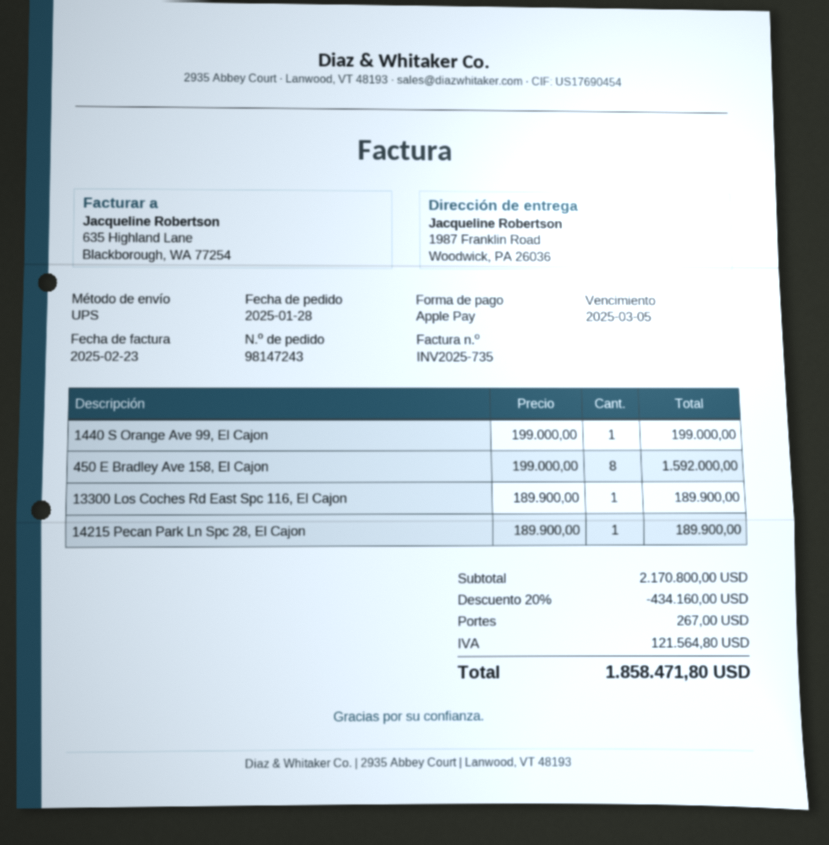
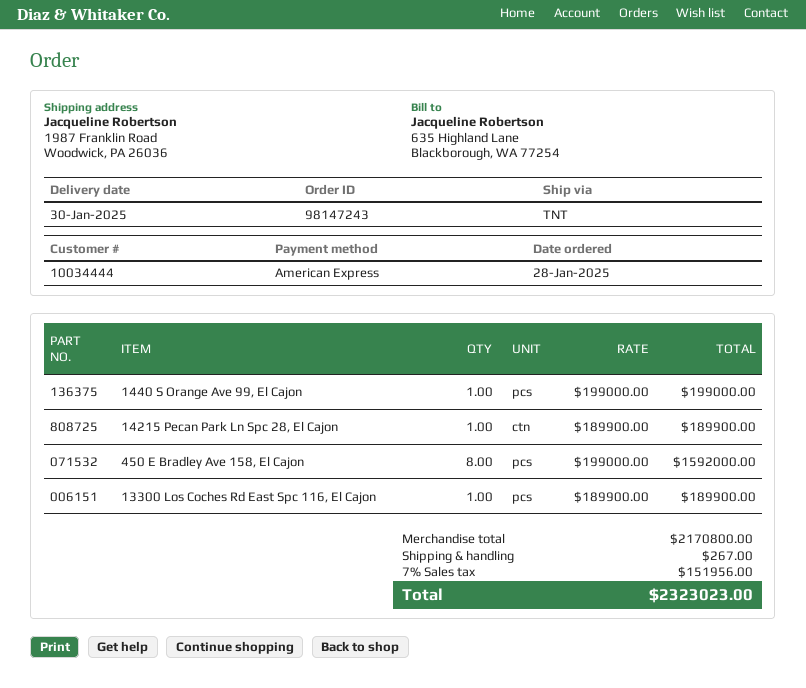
payment method: Apple Pay -> American Express
shipping method: UPS -> TNT
discount: 20% = 434160.00 -> none
tax: 121564.80 -> 151956.00
total: 1858471.80 -> 2323023.00

